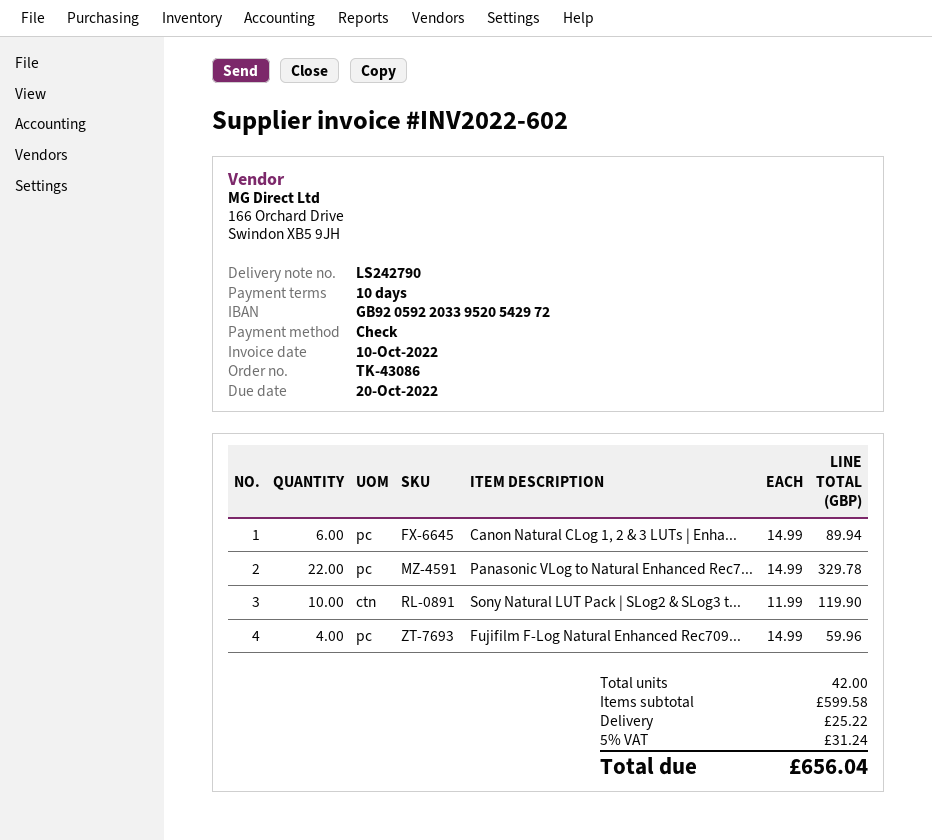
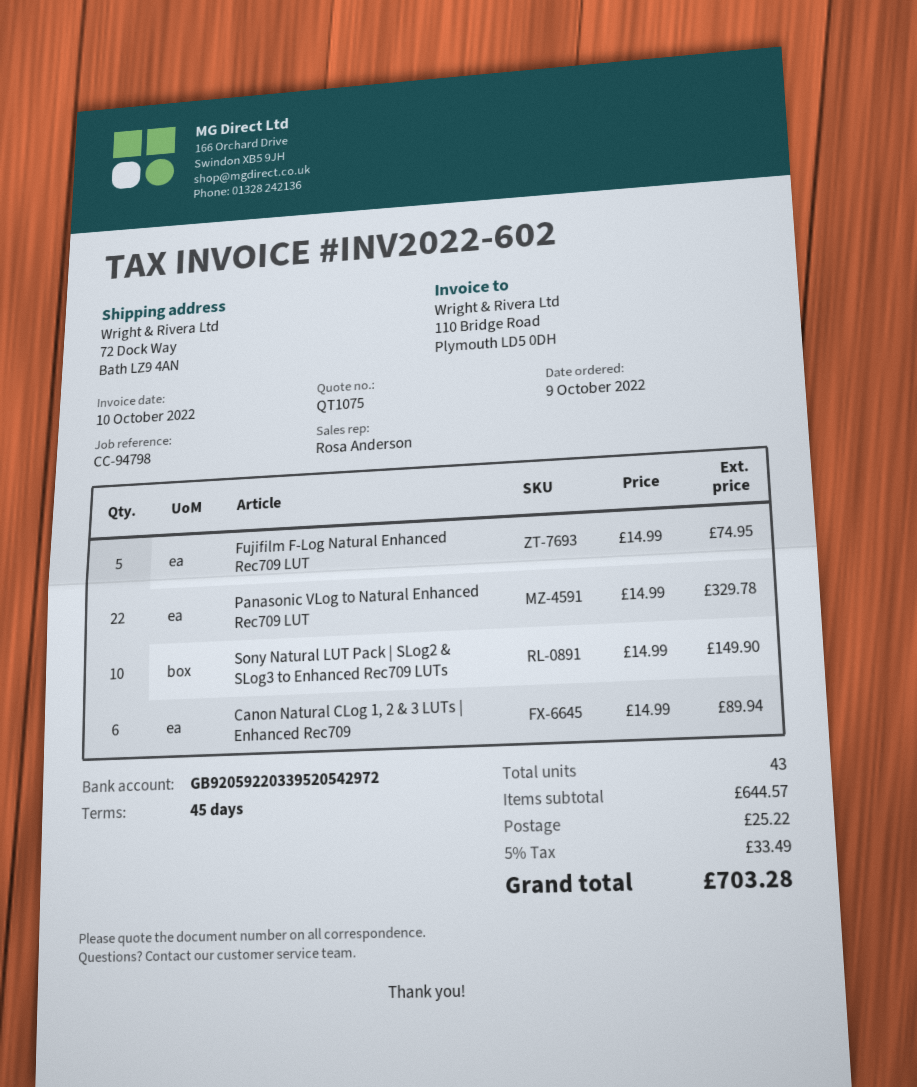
payment terms: 10 days -> 45 days
Sony Natural LUT Pack | SLog2 & SLog3 t...: 10 x 11.99 = 119.90 -> 10 x 14.99 = 149.90
Fujifilm F-Log Natural Enhanced Rec709...: 4 x 14.99 = 59.96 -> 5 x 14.99 = 74.95
total quantity: 42 -> 43
subtotal: 599.58 -> 644.57
tax: 5% = 31.24 -> 5% = 33.49
total: 656.04 -> 703.28

